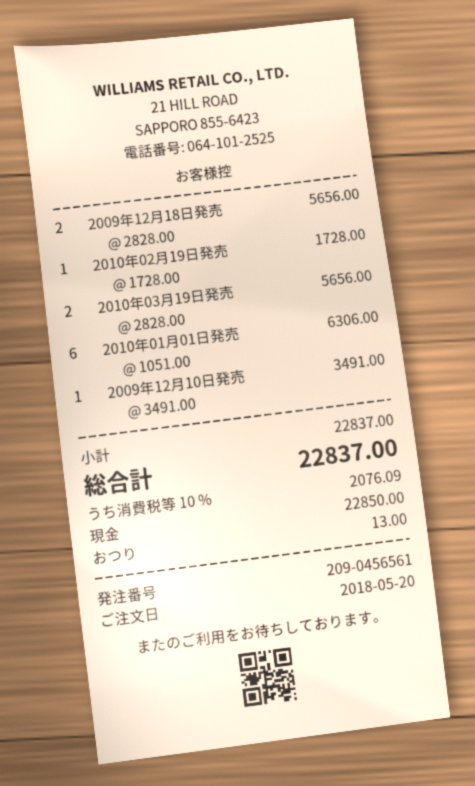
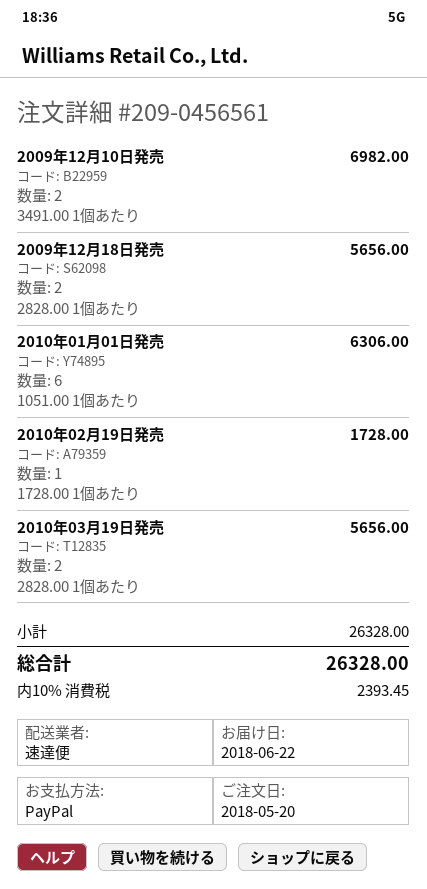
payment method: cash -> PayPal
2009年12月10日発売: 1 x 3491.00 = 3491.00 -> 2 x 3491.00 = 6982.00
subtotal: 22837.00 -> 26328.00
tax: 10% = 2076.09 -> 10% = 2393.45
total: 22837.00 -> 26328.00

